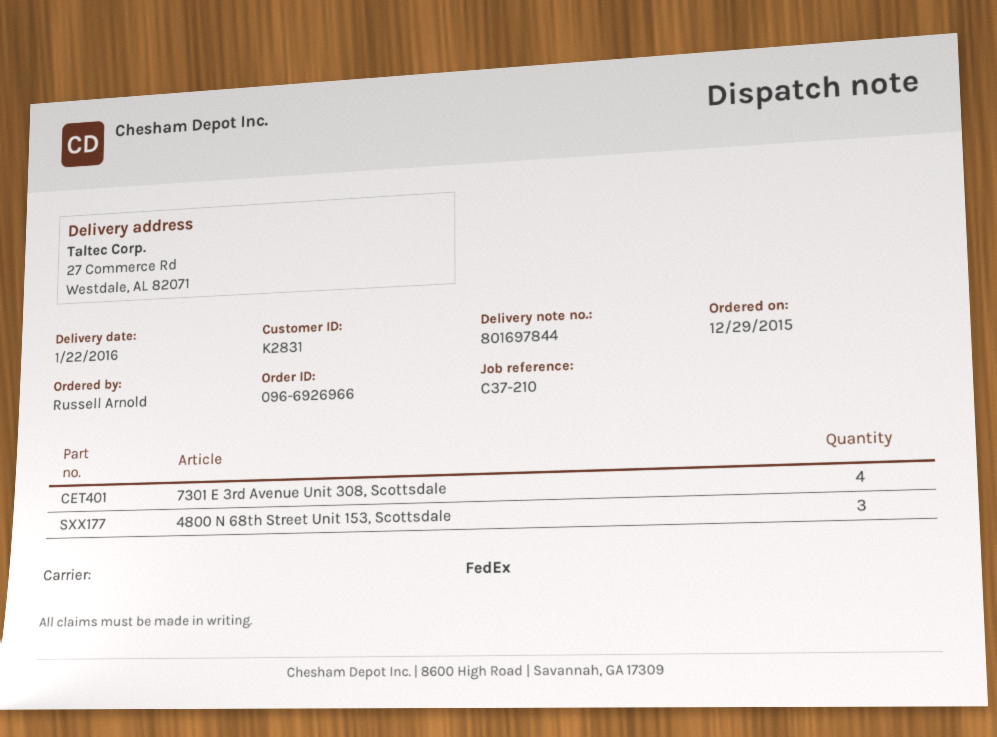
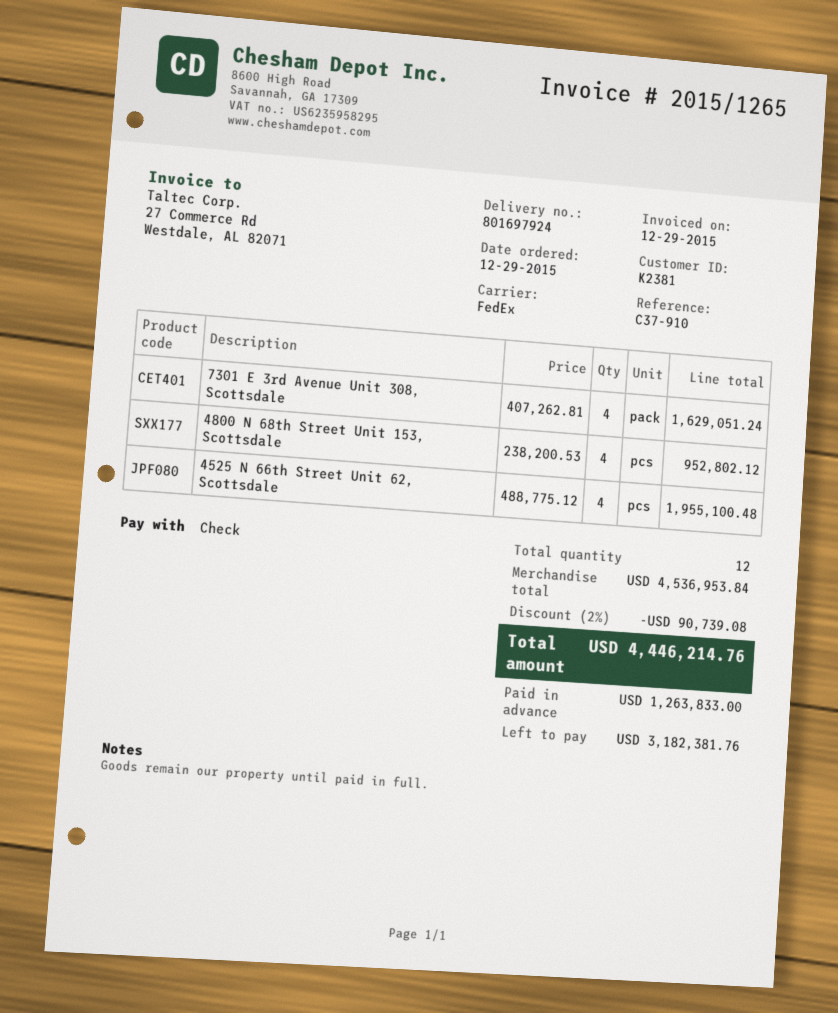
delivery note number: 801697844 -> 801697924
customer number: K2831 -> K2381
reference: C37-210 -> C37-910
4800 N 68th Street Unit 153, Scottsdale: 3 -> 4
4525 N 66th Street Unit 62, Scottsdale: none -> 4

